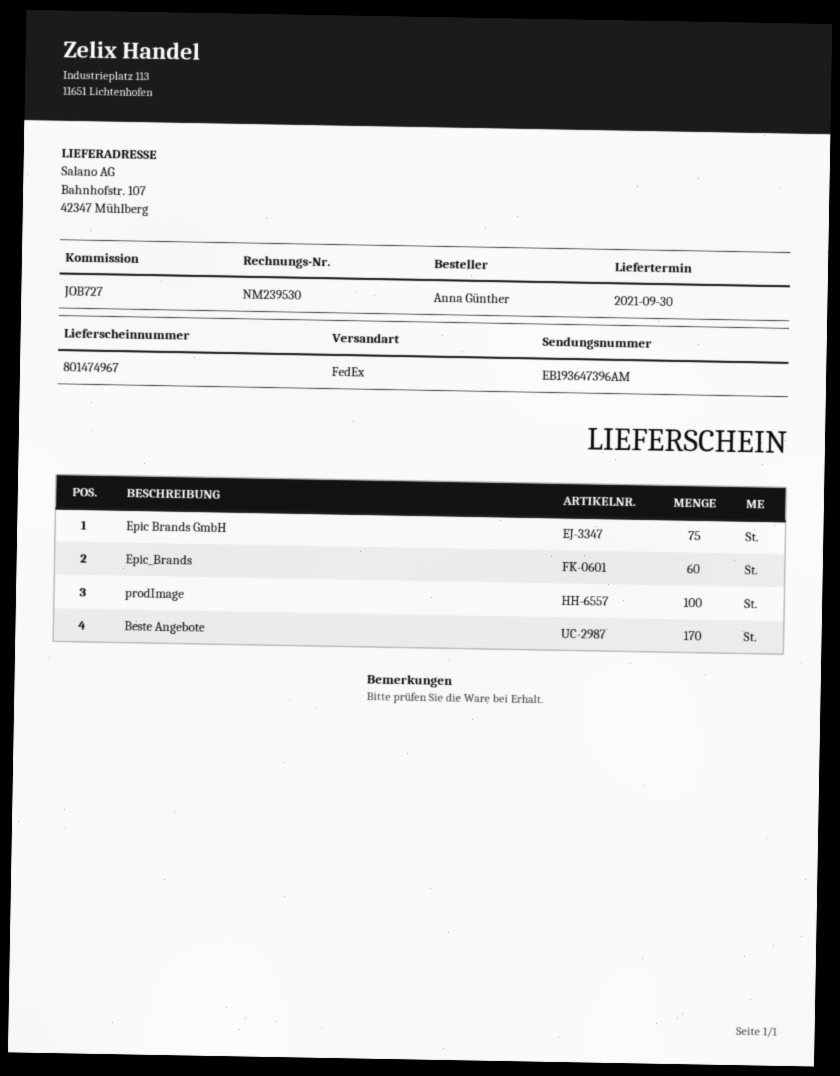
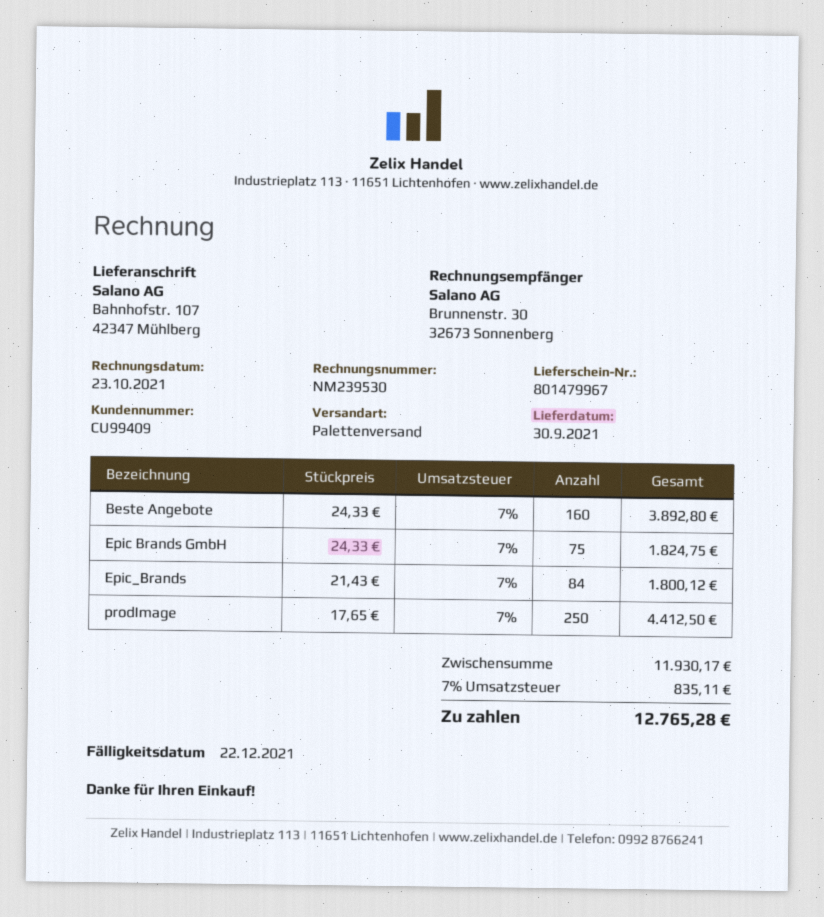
delivery note number: 801474967 -> 801479967
shipping method: FedEx -> pallet freight
Epic_Brands: 60 -> 84
prodImage: 100 -> 250
Beste Angebote: 170 -> 160

